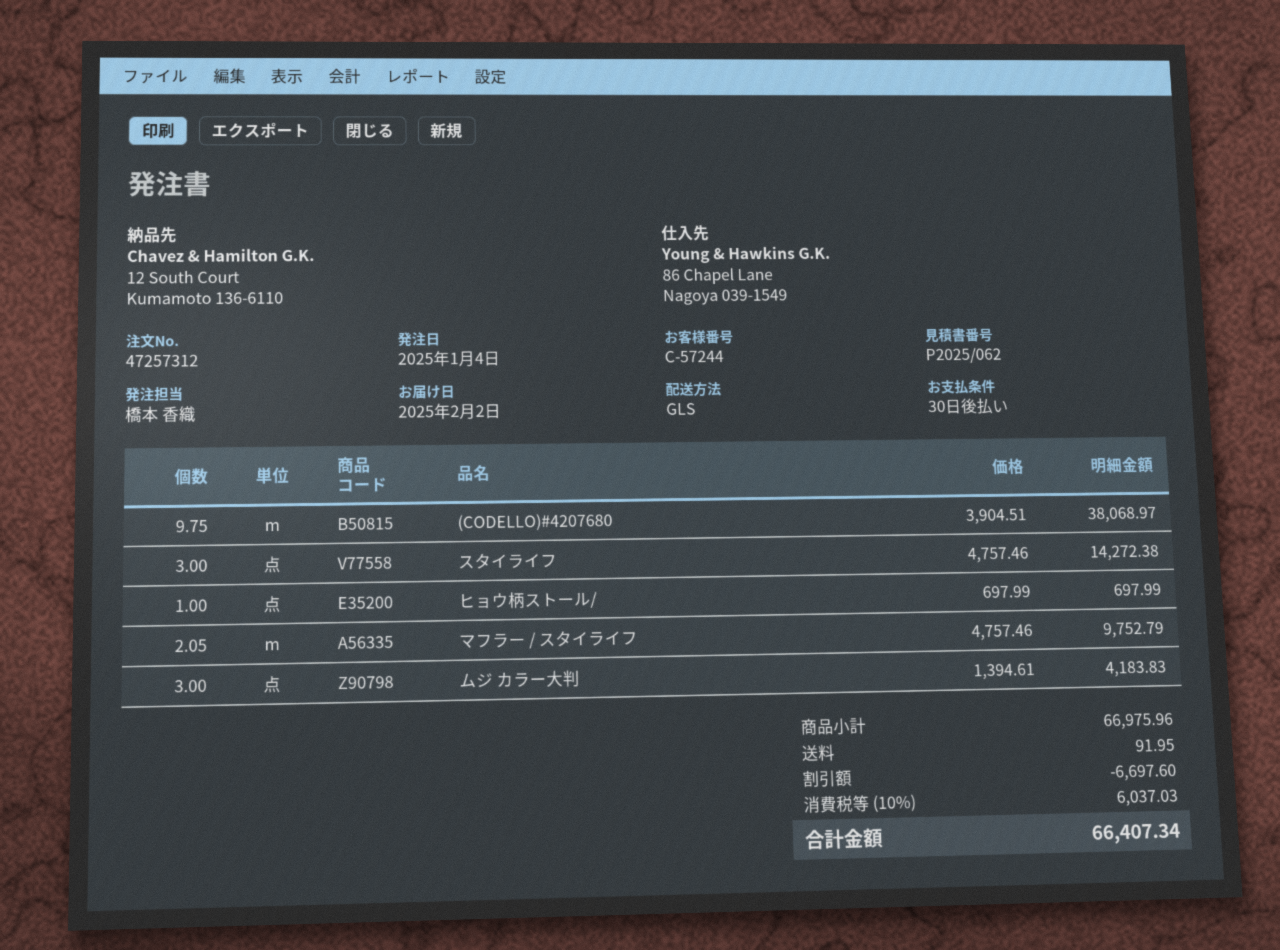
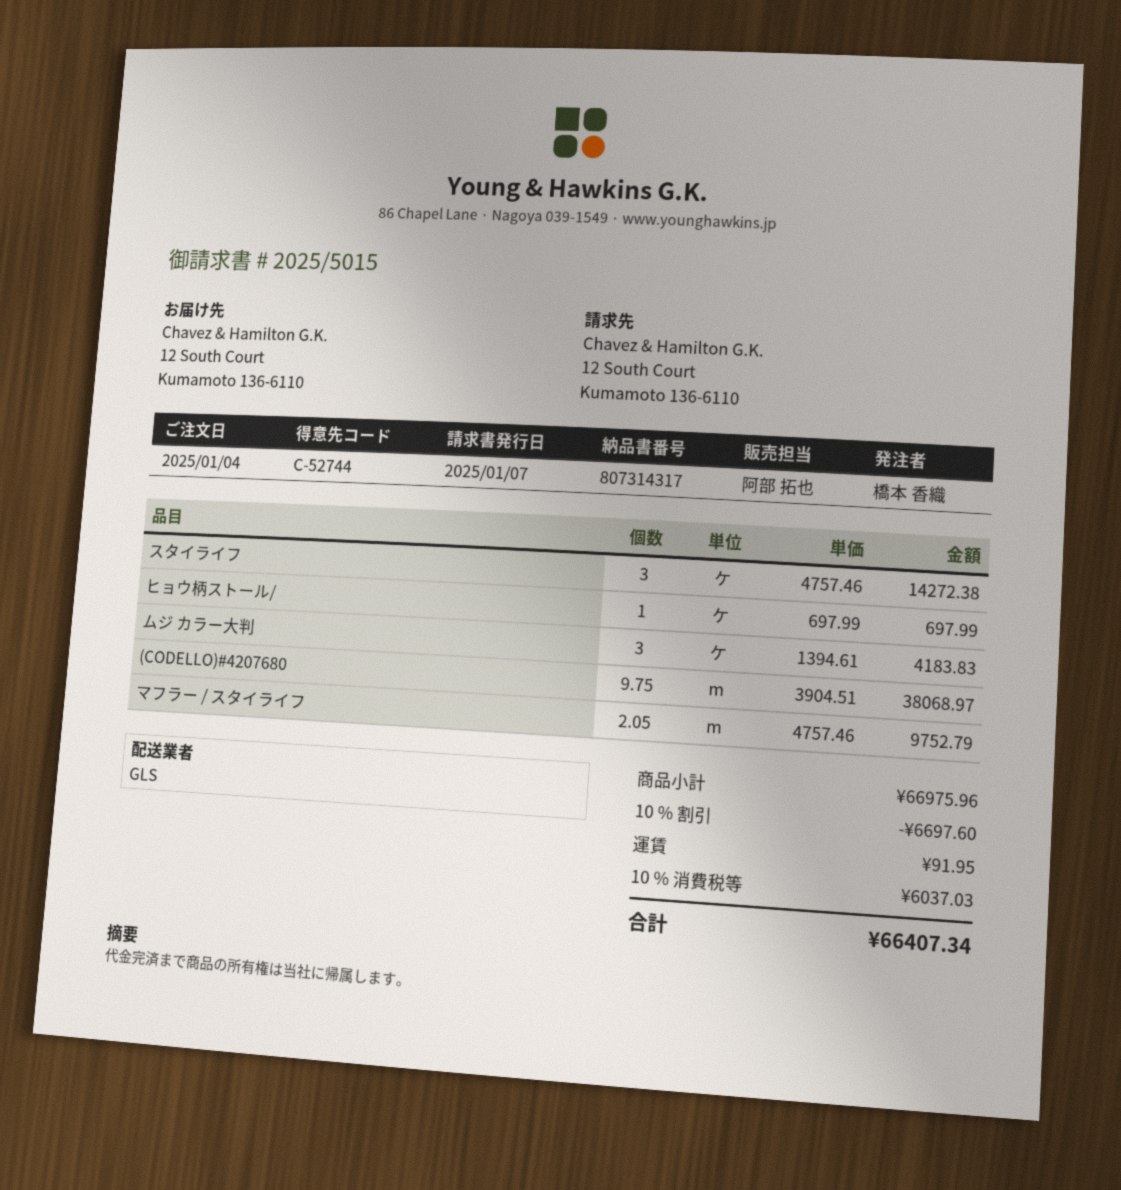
customer number: C-57244 -> C-52744

